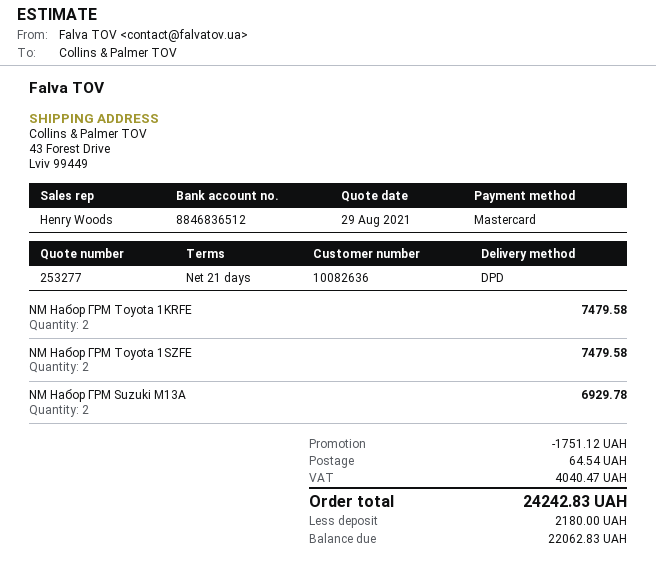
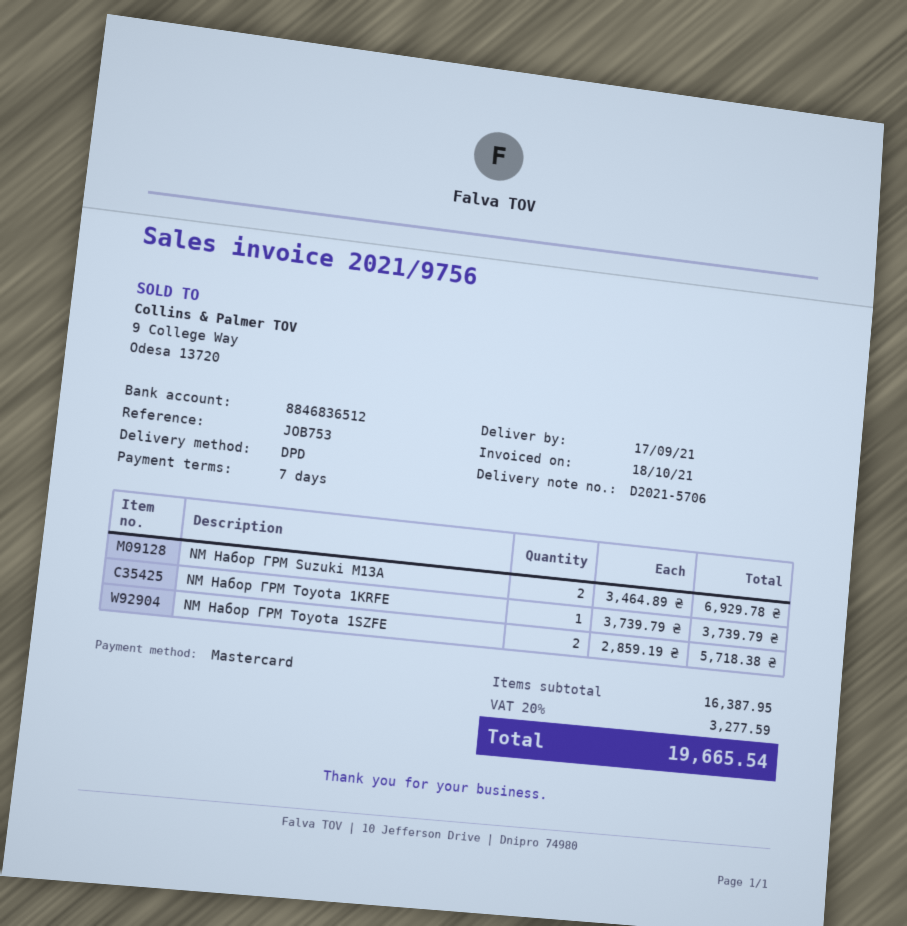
payment terms: 21 days -> 7 days
NM Набор ГРМ Toyota 1KRFE: 2 for 7479.58 -> 1 for 3739.79
NM Набор ГРМ Toyota 1SZFE: 2 for 7479.58 -> 2 for 5718.38
discount: 1751.12 -> none
shipping: 64.54 -> none
tax: 4040.47 -> 3277.59
total: 24242.83 -> 19665.54

